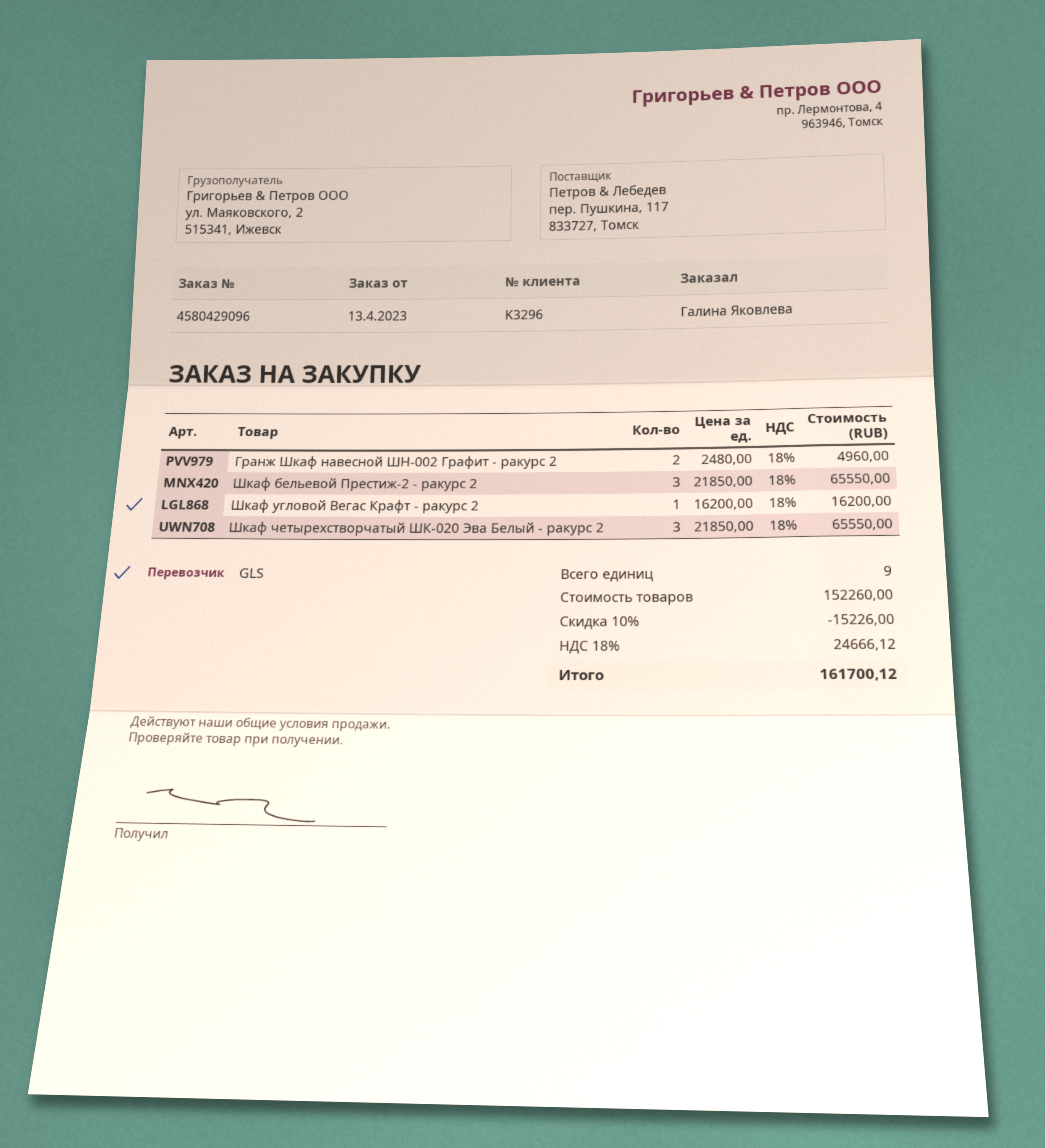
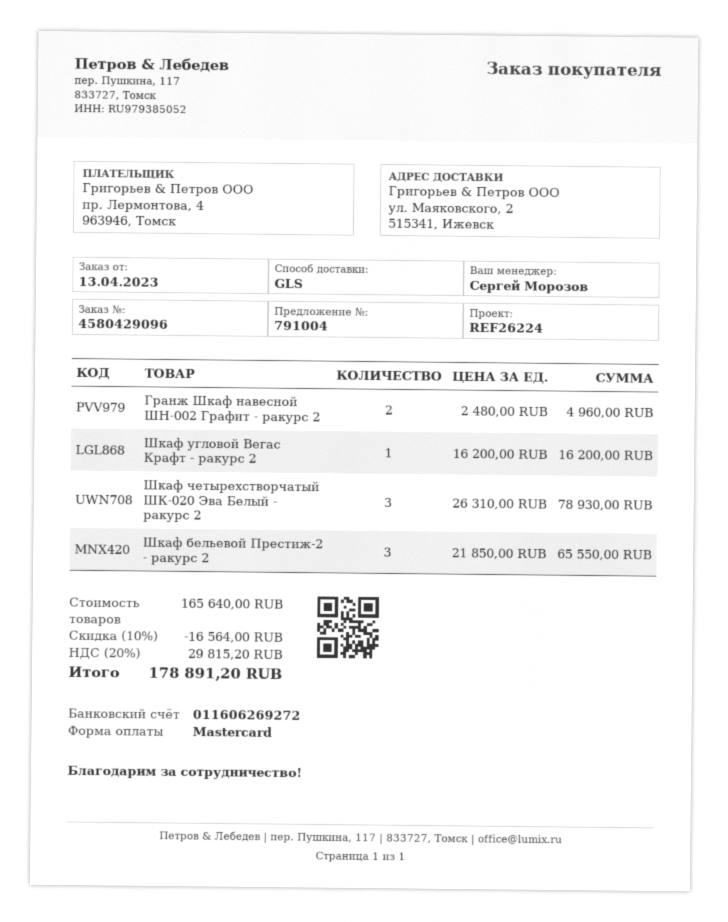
Шкаф четырехстворчатый ШК-020 Эва Белый - ракурс 2: 3 x 21850.00 = 65550.00 -> 3 x 26310.00 = 78930.00
subtotal: 152260.00 -> 165640.00
discount: 10% = 15226.00 -> 10% = 16564.00
tax: 18% = 24666.12 -> 20% = 29815.20
total: 161700.12 -> 178891.20

